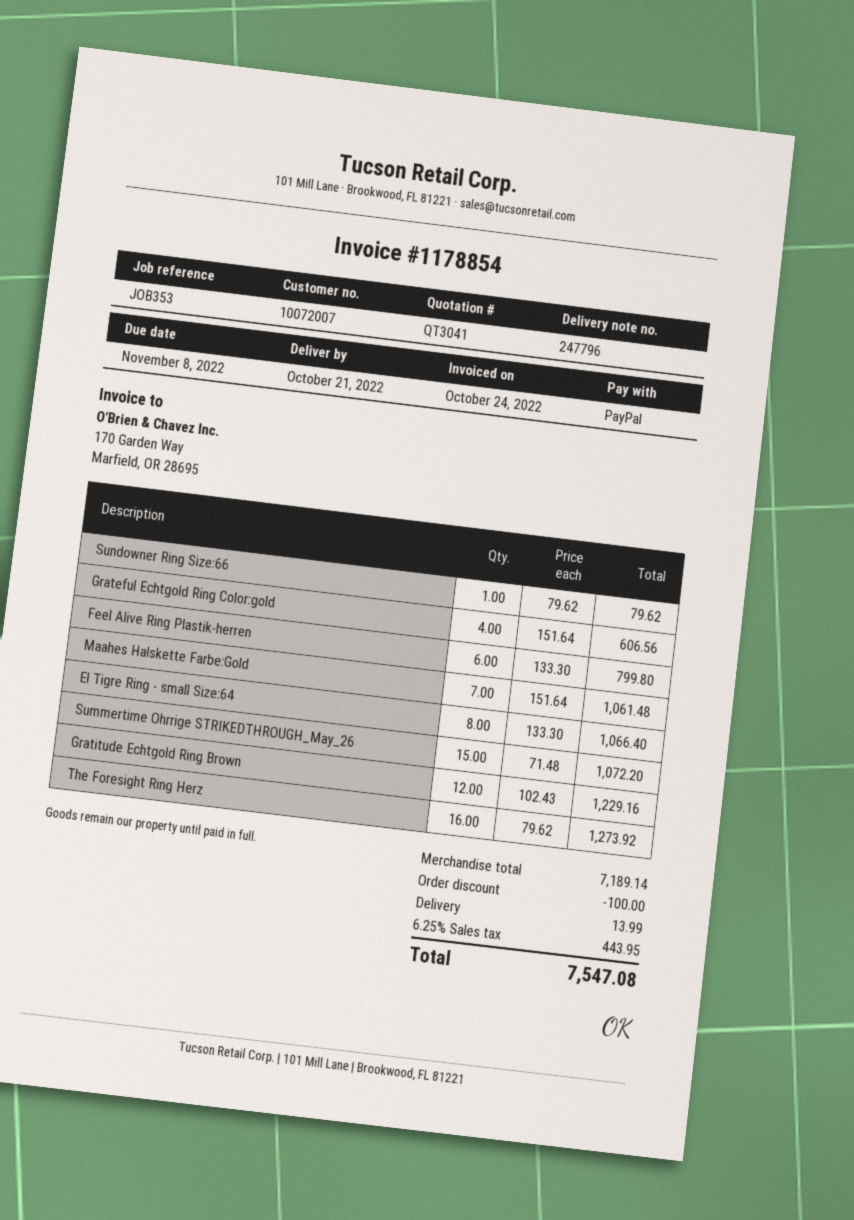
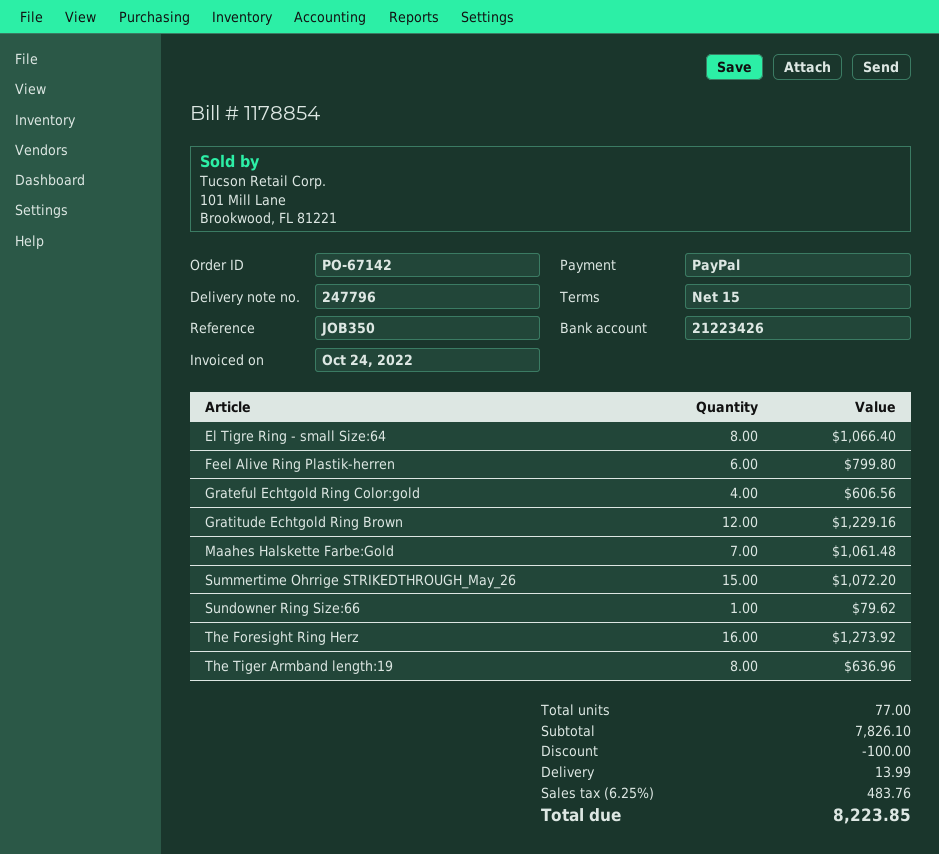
reference: JOB353 -> JOB350
The Tiger Armband length:19: none -> 8 for 636.96
subtotal: 7189.14 -> 7826.10
tax: 6.25% = 443.95 -> 6.25% = 483.76
total: 7547.08 -> 8223.85

